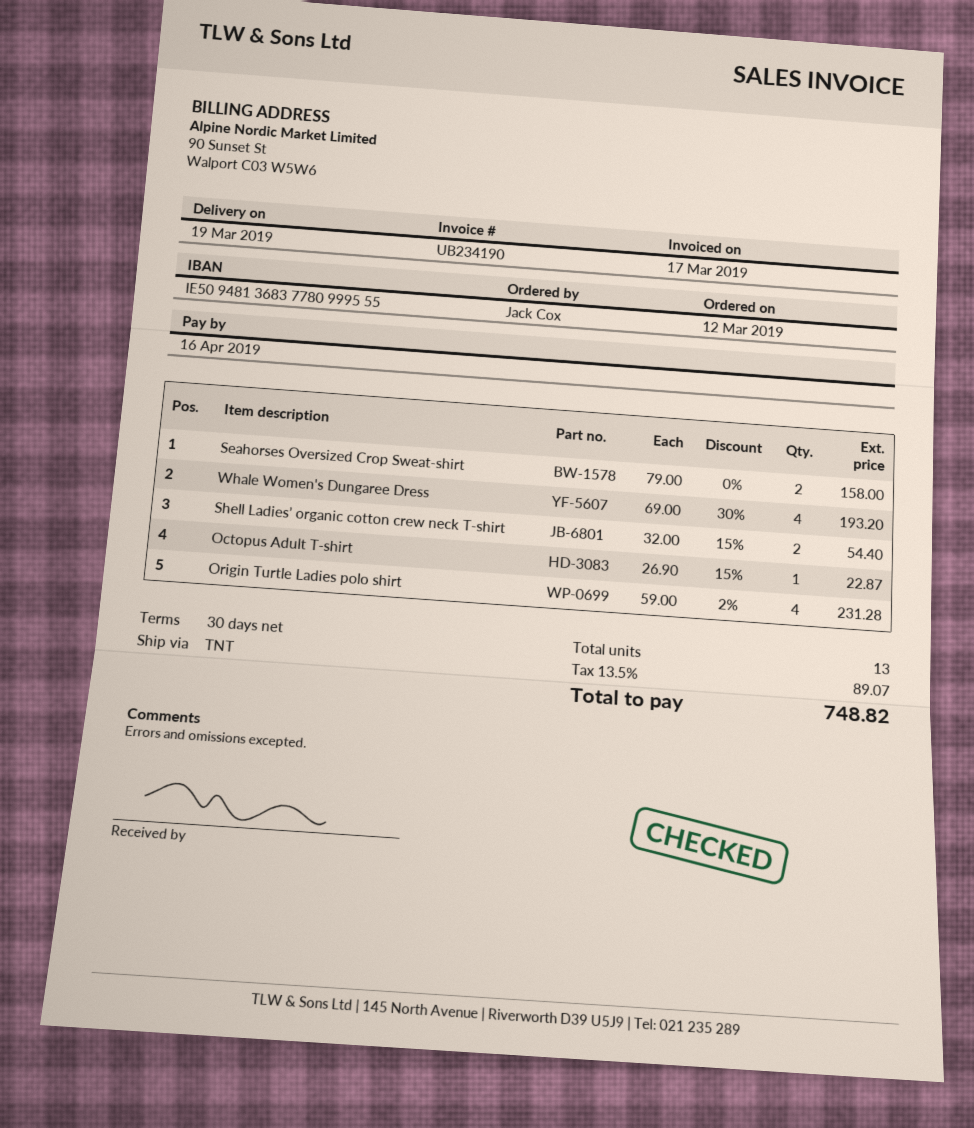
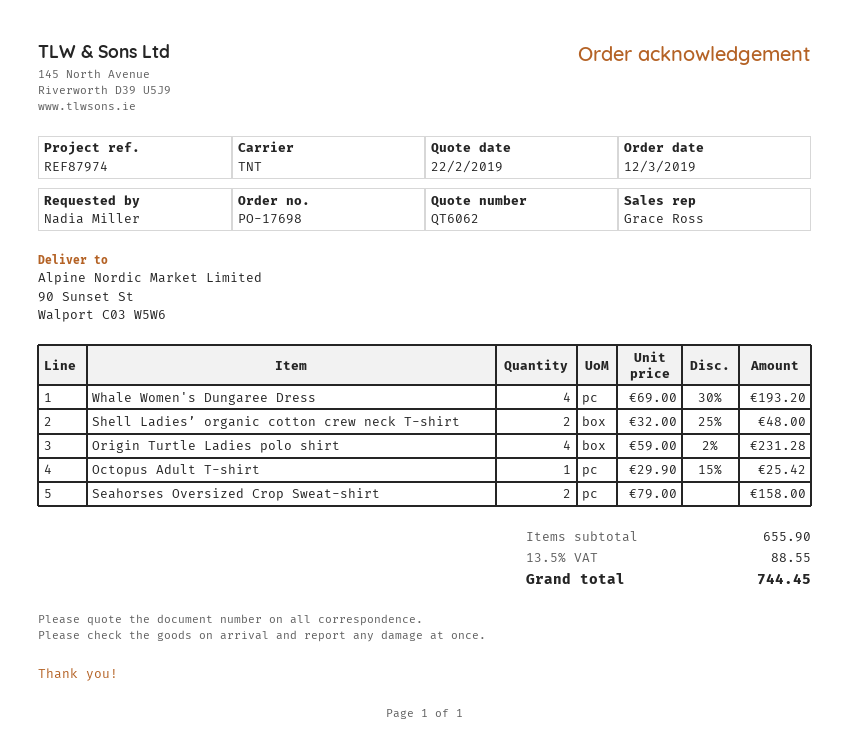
ordered by: Jack Cox -> Nadia Miller
Shell Ladies’ organic cotton crew neck T-shirt: 2 x 32.00 - 15% = 54.40 -> 2 x 32.00 - 25% = 48.00
Octopus Adult T-shirt: 1 x 26.90 - 15% = 22.87 -> 1 x 29.90 - 15% = 25.42
tax: 13.5% = 89.07 -> 13.5% = 88.55
total: 748.82 -> 744.45

